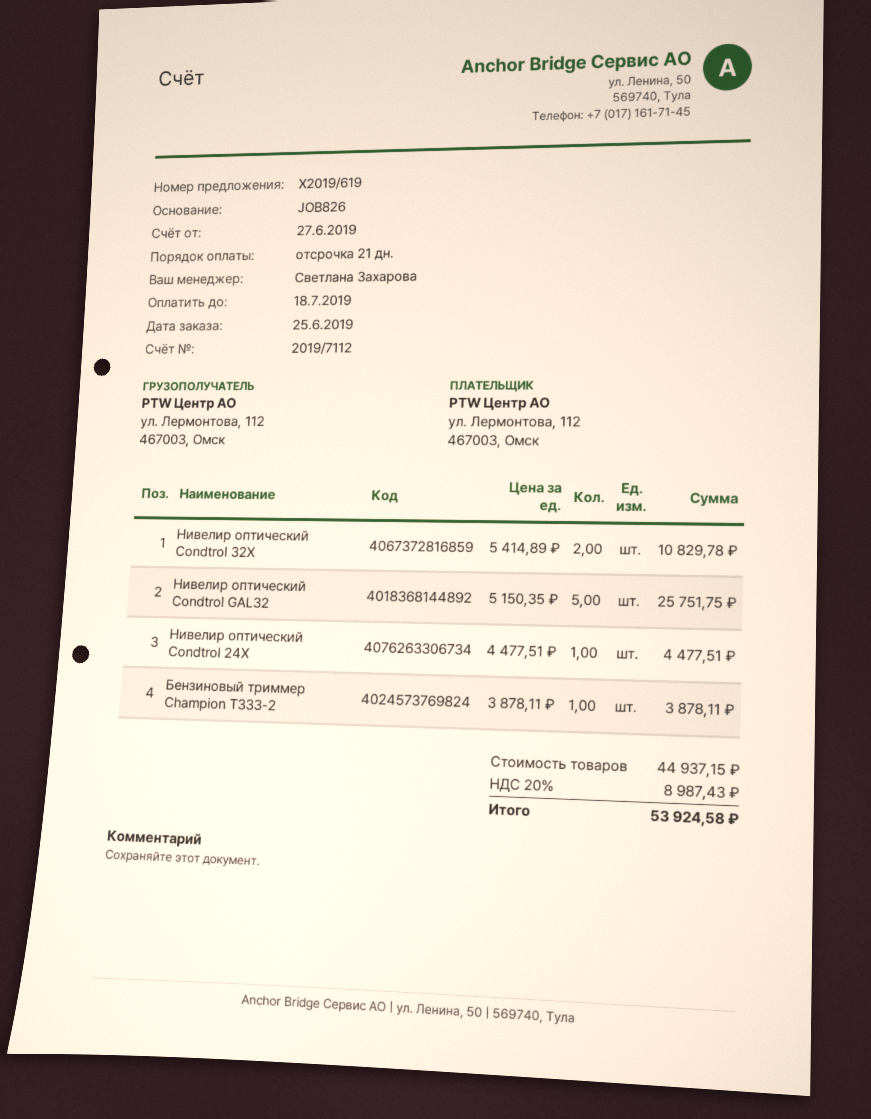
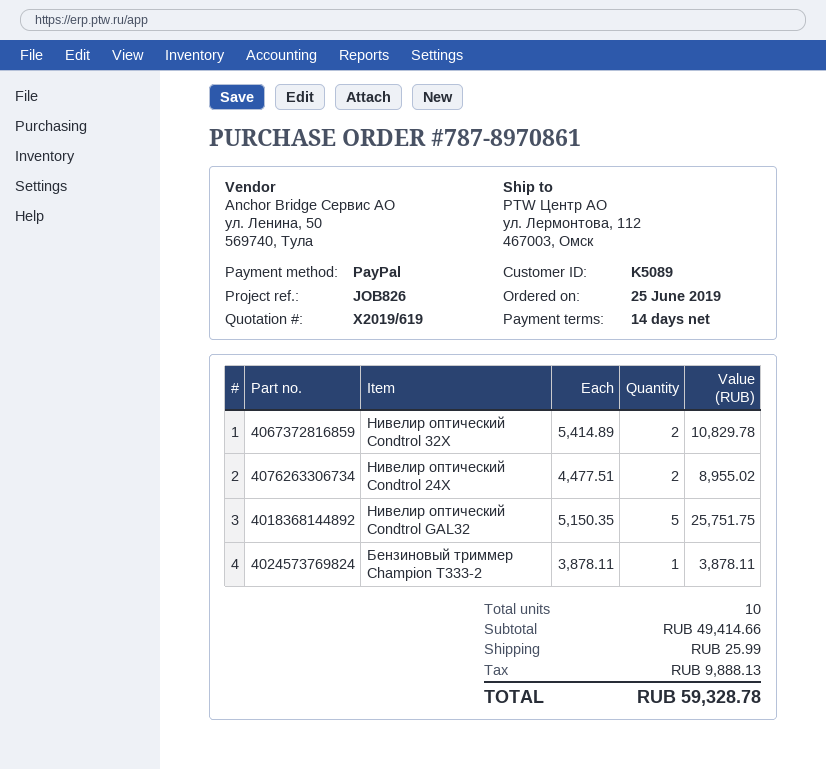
payment terms: 21 days -> 14 days
Нивелир оптический Condtrol 24X: 1 x 4477.51 = 4477.51 -> 2 x 4477.51 = 8955.02
subtotal: 44937.15 -> 49414.66
shipping: none -> 25.99
tax: 8987.43 -> 9888.13
total: 53924.58 -> 59328.78

